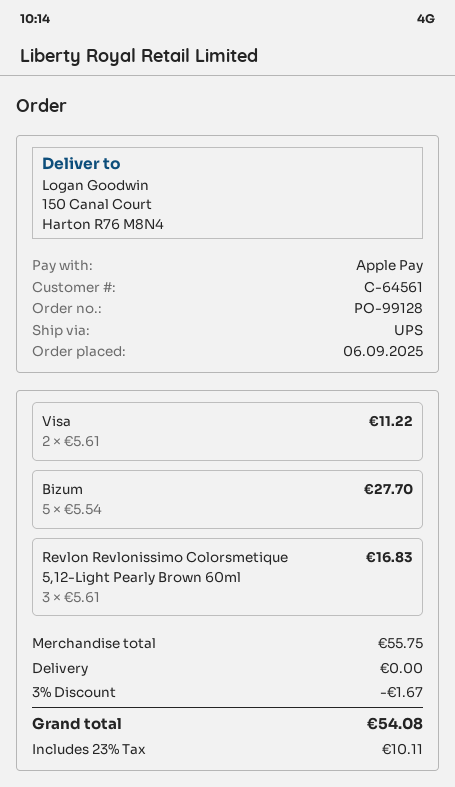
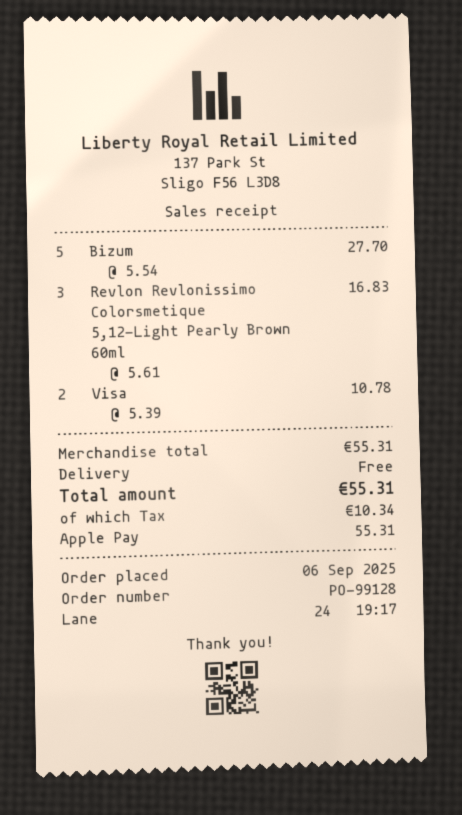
Visa: 2 x 5.61 = 11.22 -> 2 x 5.39 = 10.78
subtotal: 55.75 -> 55.31
discount: 3% = 1.67 -> none
tax: 10.11 -> 10.34
total: 54.08 -> 55.31

